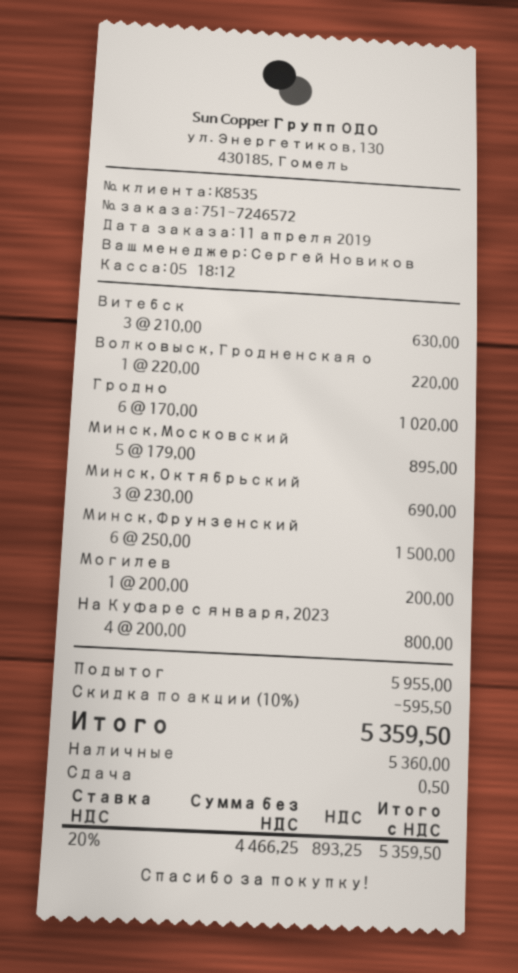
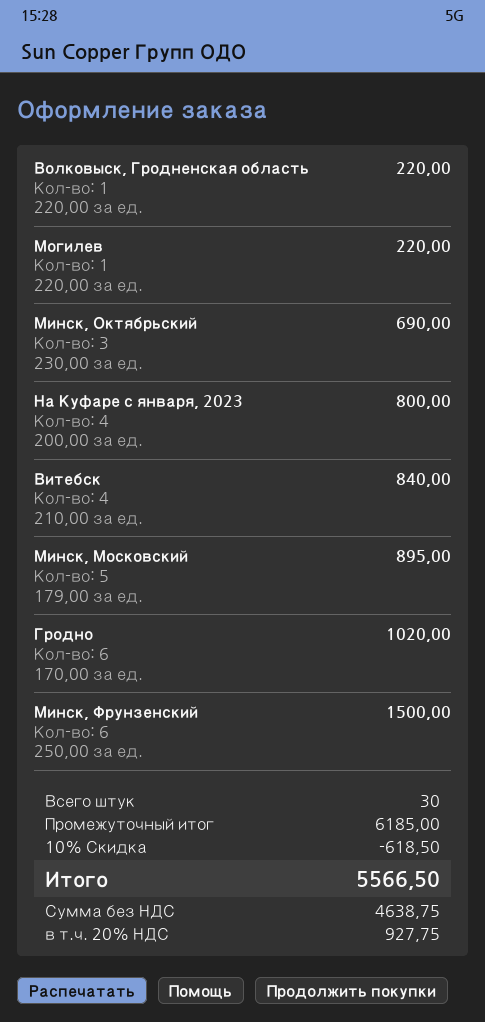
Витебск: 3 x 210.00 = 630.00 -> 4 x 210.00 = 840.00
Могилев: 1 x 200.00 = 200.00 -> 1 x 220.00 = 220.00
subtotal: 5955.00 -> 6185.00
discount: 10% = 595.50 -> 10% = 618.50
net: 4466.25 -> 4638.75
tax: 20% = 893.25 -> 20% = 927.75
total: 5359.50 -> 5566.50

